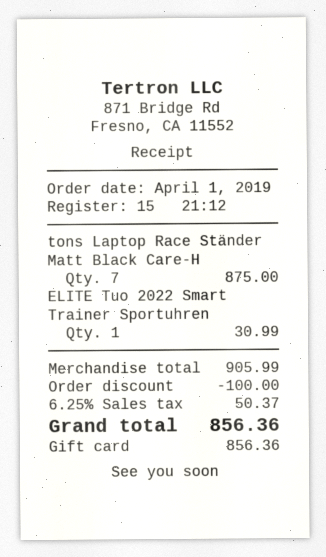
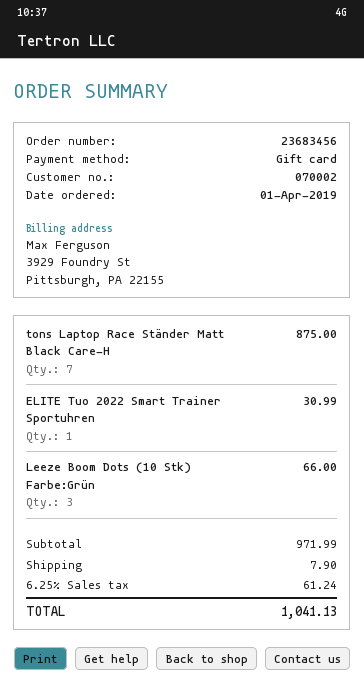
Leeze Boom Dots (10 Stk) Farbe:Grün: none -> 3 for 66.00
subtotal: 905.99 -> 971.99
discount: 100.00 -> none
shipping: none -> 7.90
tax: 6.25% = 50.37 -> 6.25% = 61.24
total: 856.36 -> 1041.13

